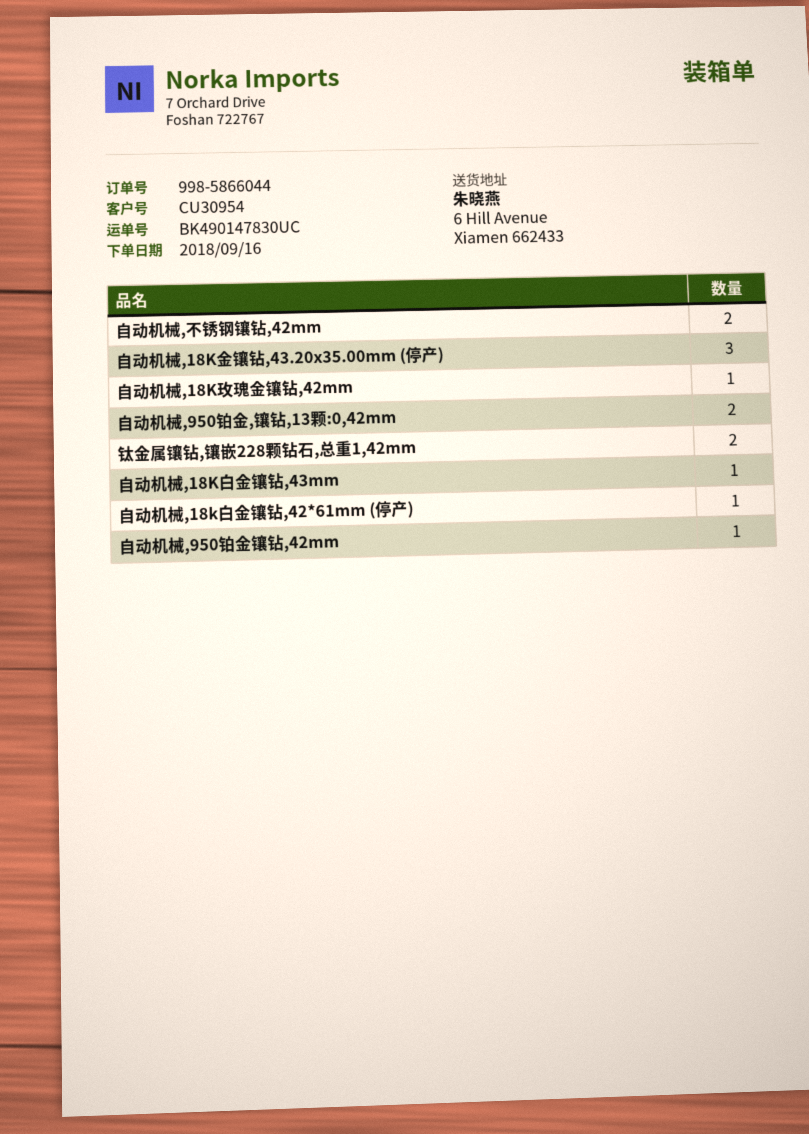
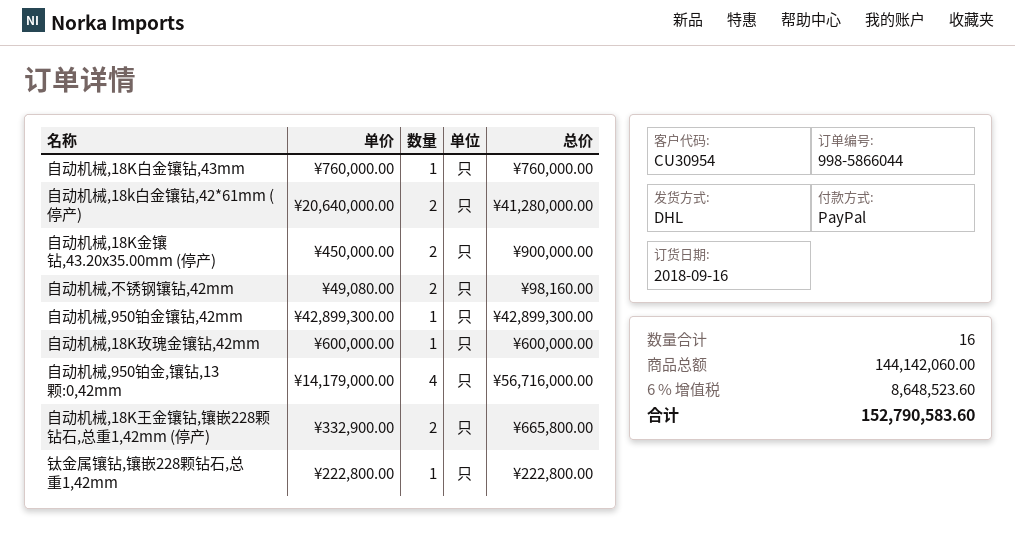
自动机械,18K金镶钻,43.20x35.00mm (停产): 3 -> 2
自动机械,950铂金,镶钻,13颗:0,42mm: 2 -> 4
钛金属镶钻,镶嵌228颗钻石,总重1,42mm: 2 -> 1
自动机械,18k白金镶钻,42*61mm (停产): 1 -> 2
自动机械,18K王金镶钻,镶嵌228颗钻石,总重1,42mm (停产): none -> 2

